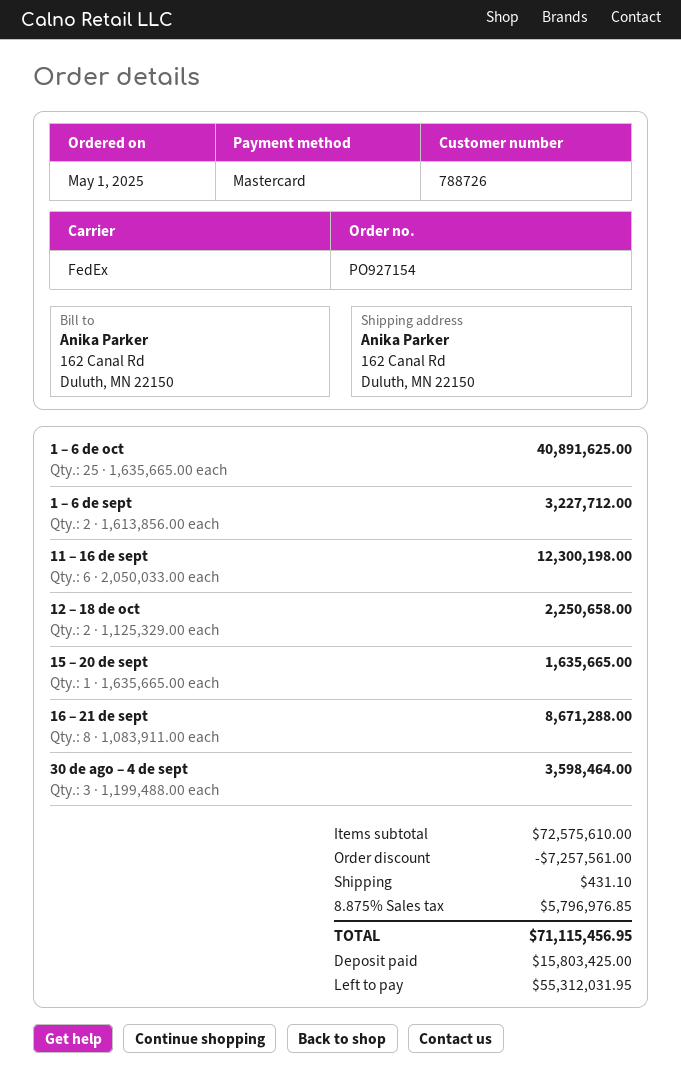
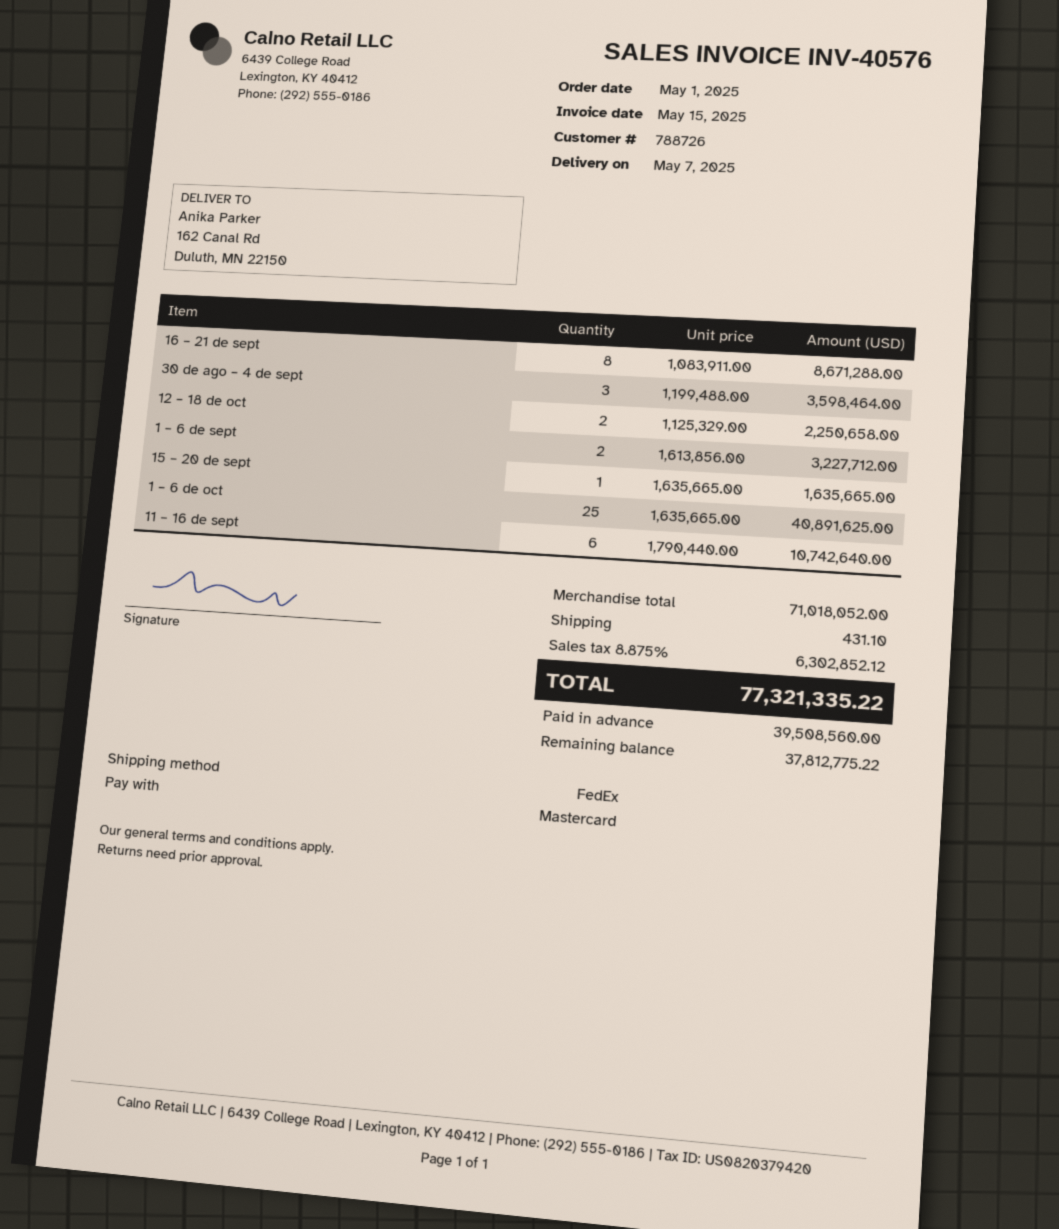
11 – 16 de sept: 6 x 2050033.00 = 12300198.00 -> 6 x 1790440.00 = 10742640.00
subtotal: 72575610.00 -> 71018052.00
discount: 7257561.00 -> none
tax: 8.875% = 5796976.85 -> 8.875% = 6302852.12
total: 71115456.95 -> 77321335.22
deposit: 15803425.00 -> 39508560.00
balance: 55312031.95 -> 37812775.22

